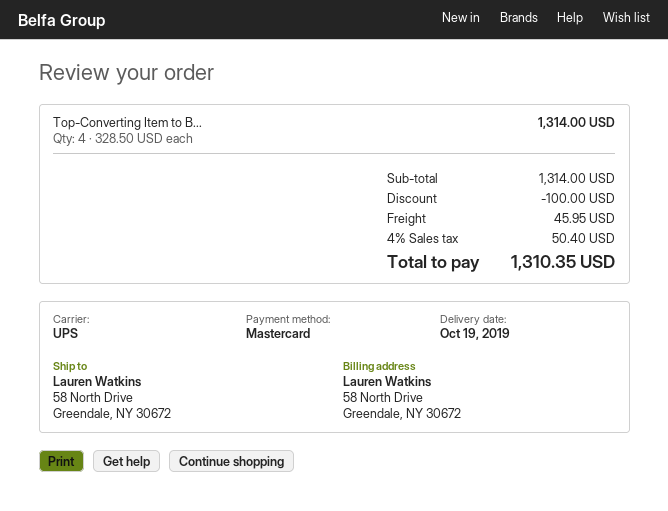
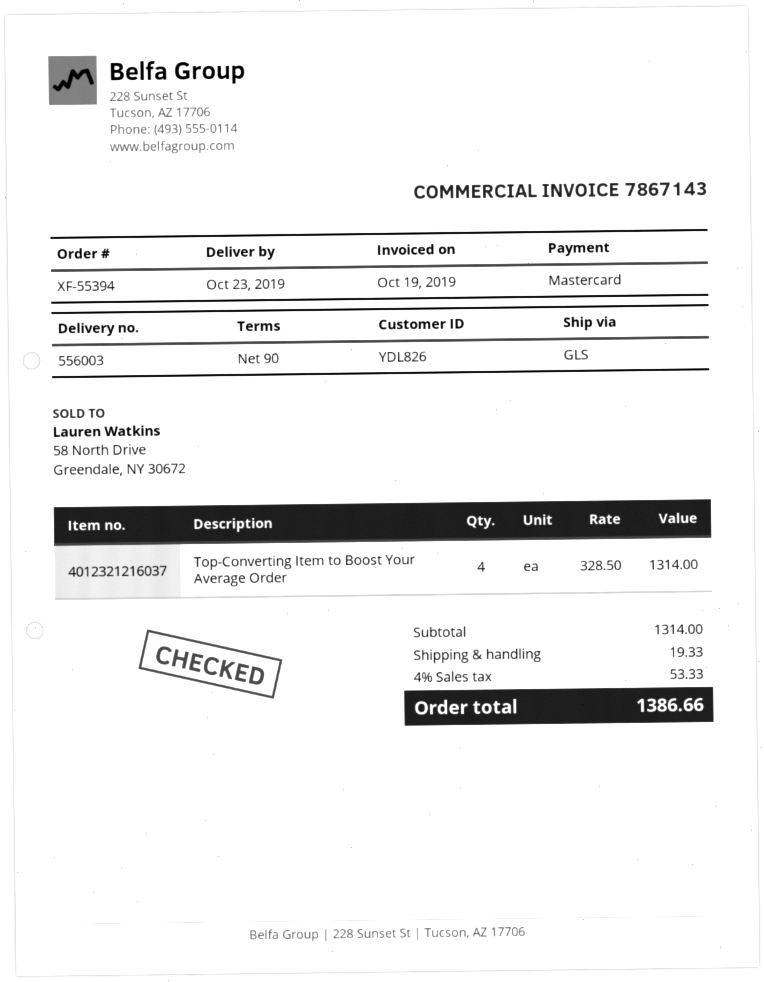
delivery date: 2019-10-19 -> 2019-10-23
shipping method: UPS -> GLS
discount: 100.00 -> none
shipping: 45.95 -> 19.33
tax: 4% = 50.40 -> 4% = 53.33
total: 1310.35 -> 1386.66

